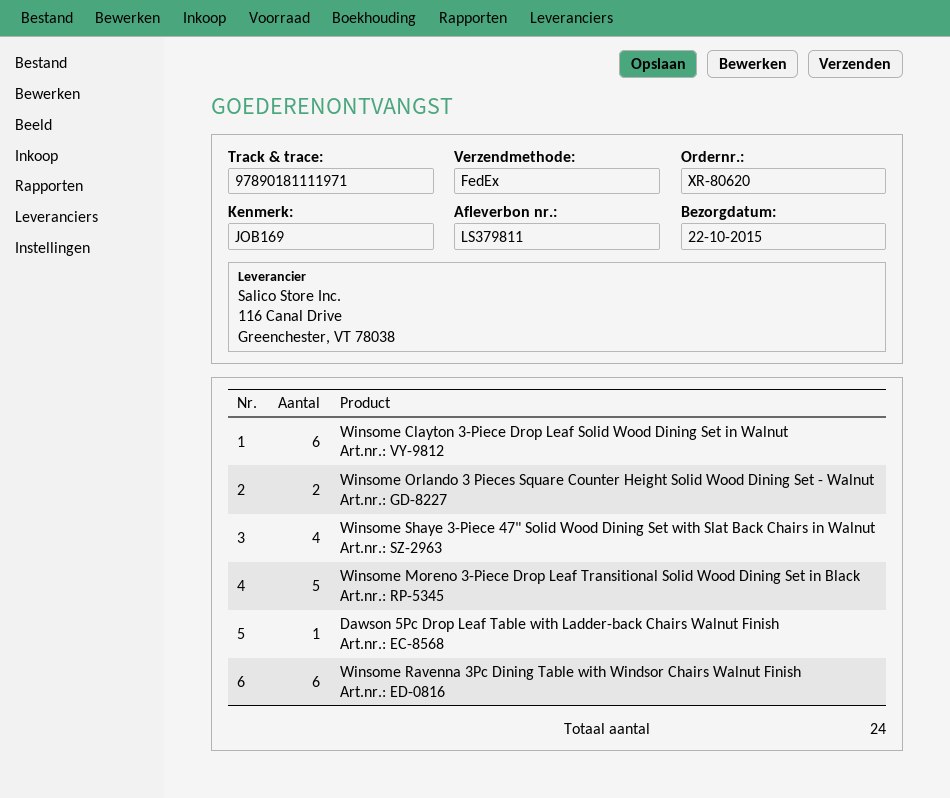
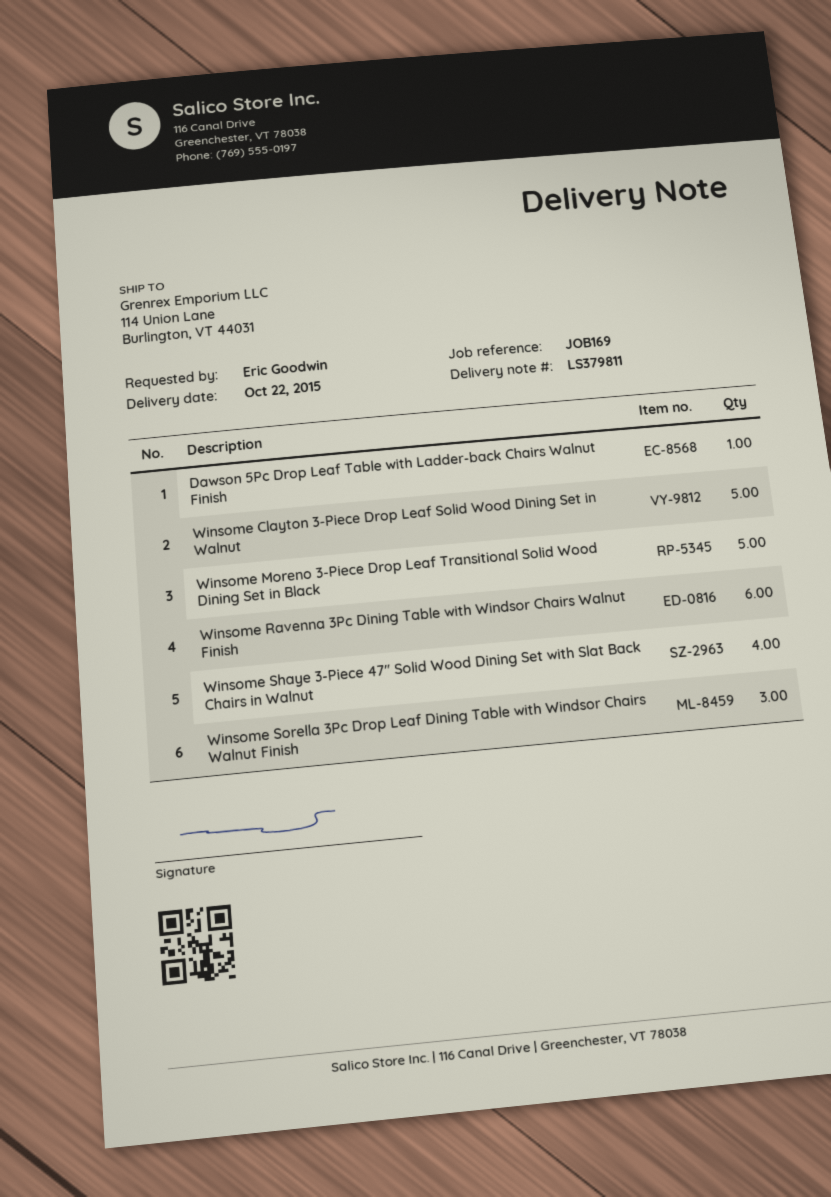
Winsome Clayton 3-Piece Drop Leaf Solid Wood Dining Set in Walnut: 6 -> 5
Winsome Orlando 3 Pieces Square Counter Height Solid Wood Dining Set - Walnut: 2 -> none
Winsome Sorella 3Pc Drop Leaf Dining Table with Windsor Chairs Walnut Finish: none -> 3

